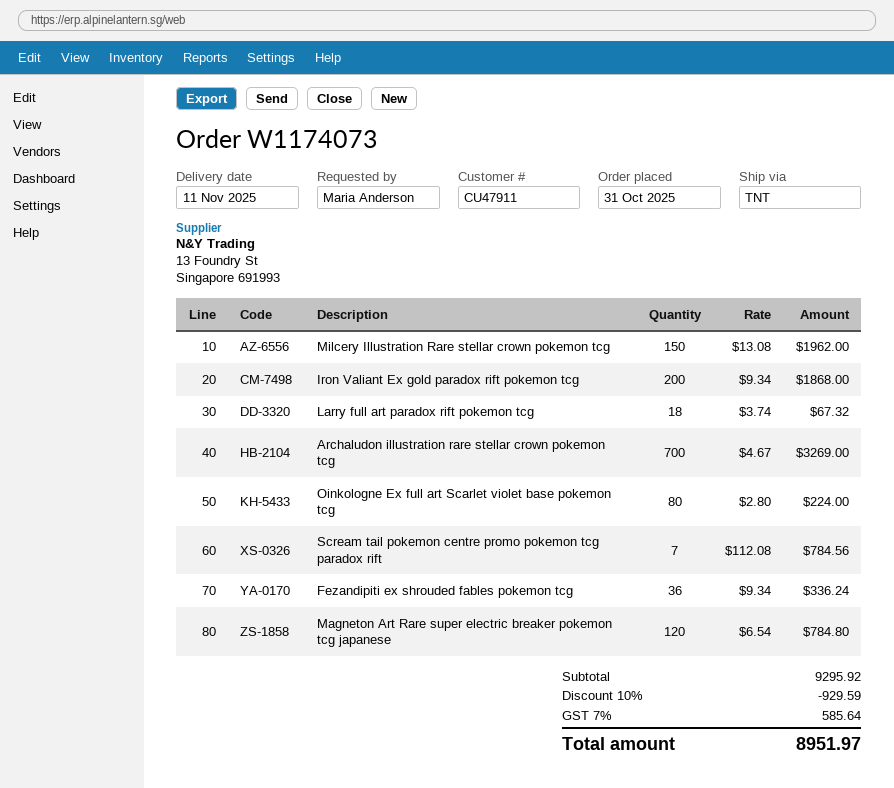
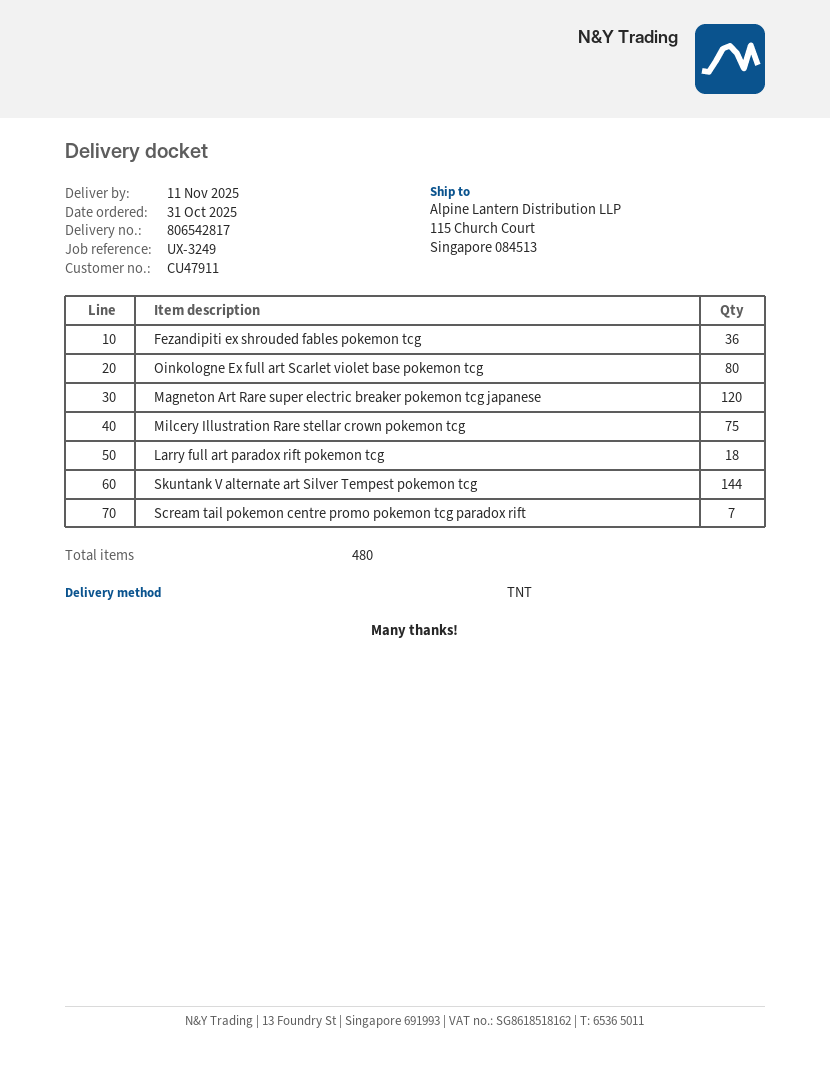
Milcery Illustration Rare stellar crown pokemon tcg: 150 -> 75
Iron Valiant Ex gold paradox rift pokemon tcg: 200 -> none
Archaludon illustration rare stellar crown pokemon tcg: 700 -> none
Skuntank V alternate art Silver Tempest pokemon tcg: none -> 144

